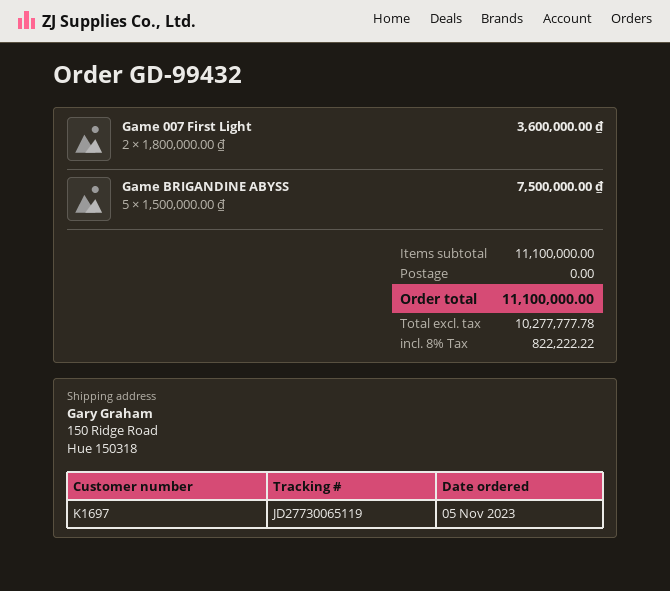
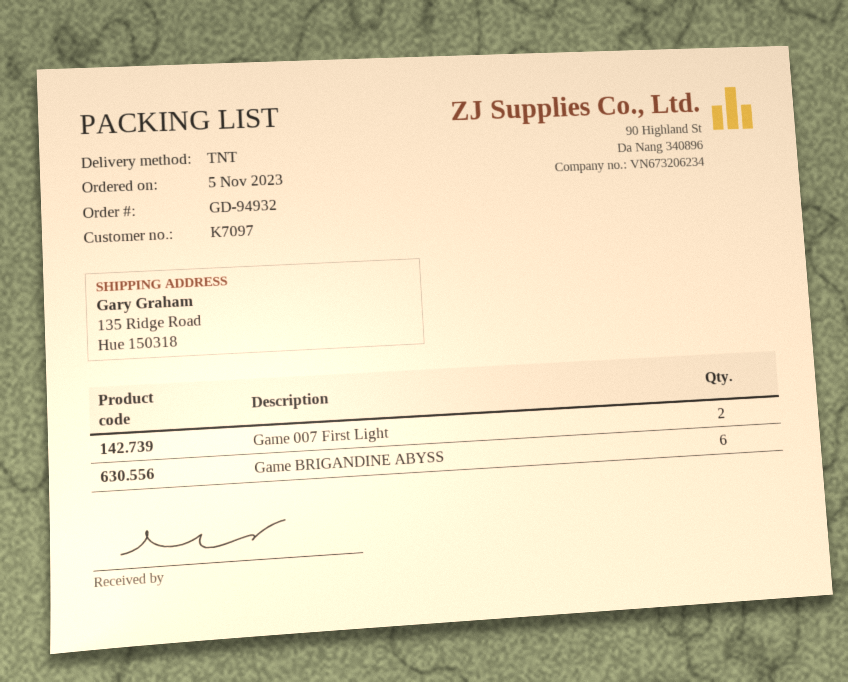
order number: GD-99432 -> GD-94932
customer number: K1697 -> K7097
ship to: 150 Ridge Road, Hue 150318 -> 135 Ridge Road, Hue 150318
Game BRIGANDINE ABYSS: 5 -> 6

